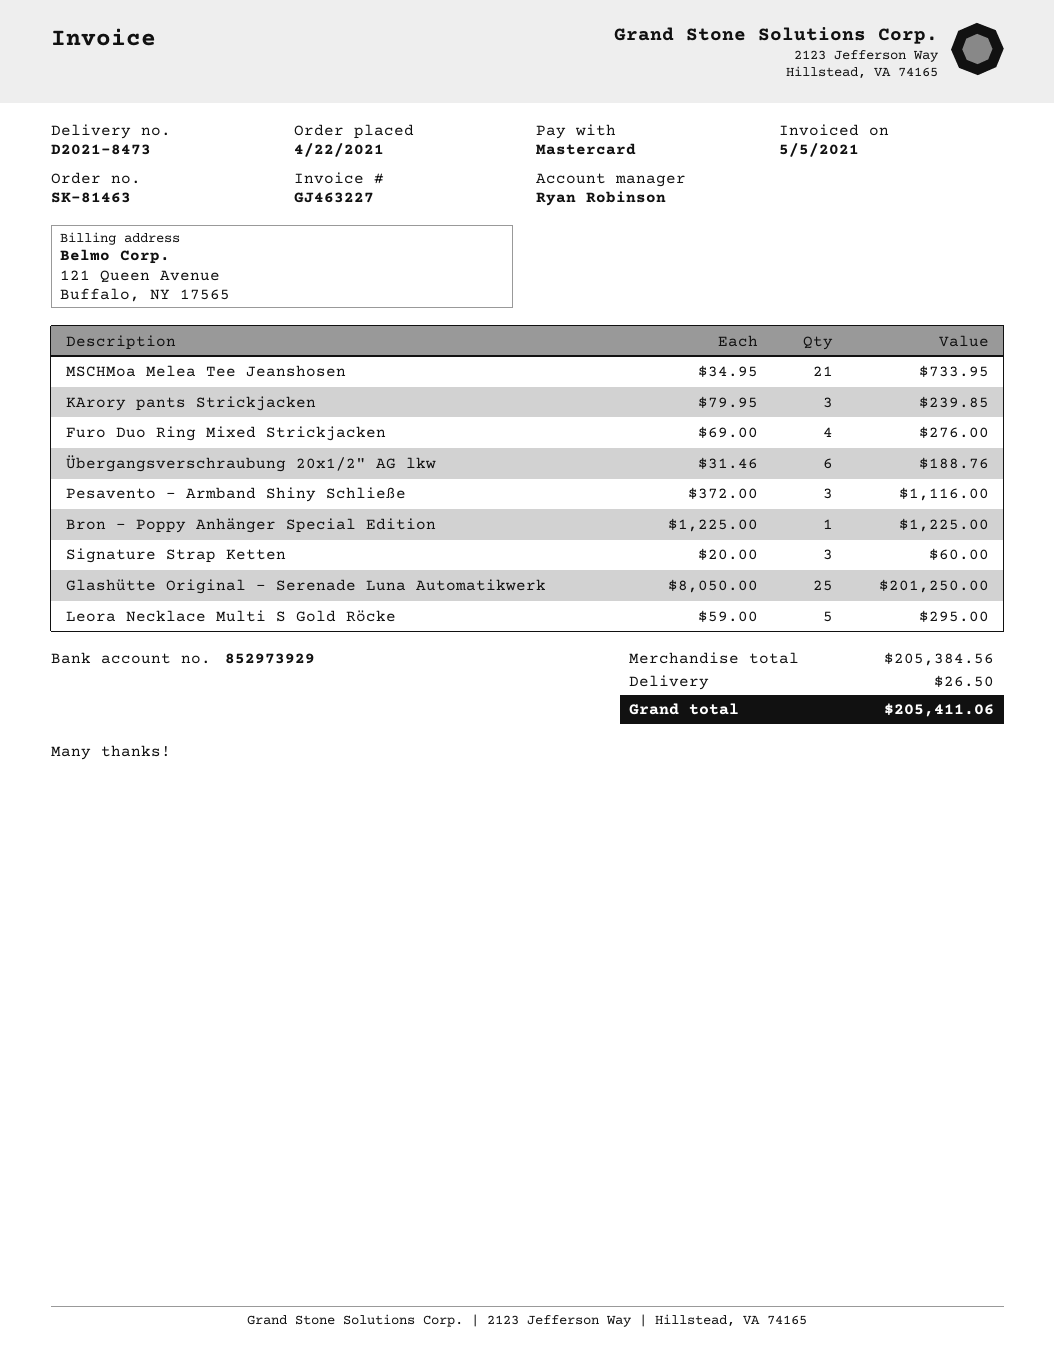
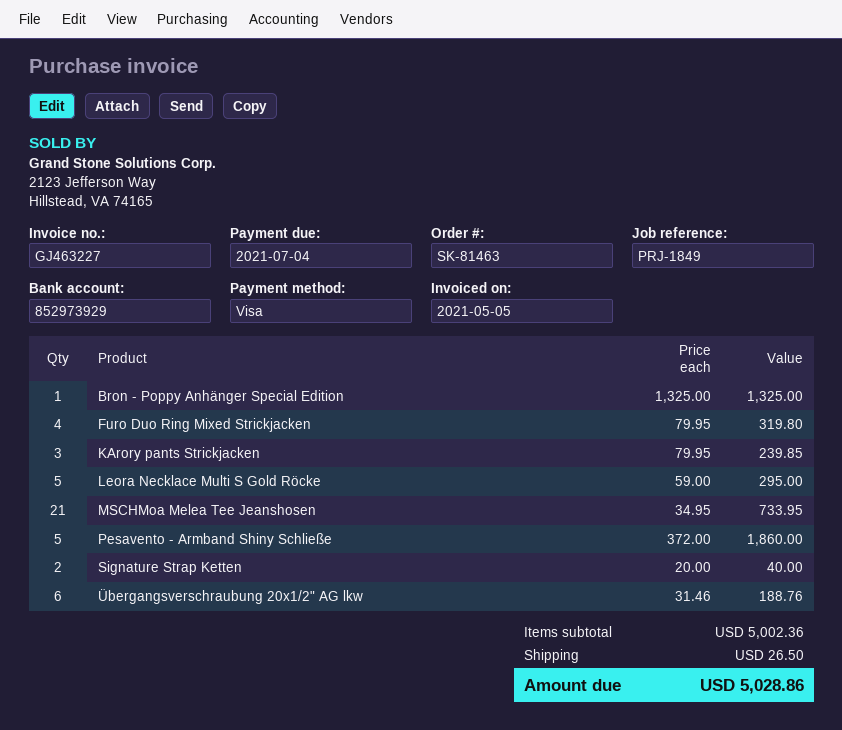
payment method: Mastercard -> Visa
Furo Duo Ring Mixed Strickjacken: 4 x 69.00 = 276.00 -> 4 x 79.95 = 319.80
Pesavento - Armband Shiny Schließe: 3 x 372.00 = 1116.00 -> 5 x 372.00 = 1860.00
Bron - Poppy Anhänger Special Edition: 1 x 1225.00 = 1225.00 -> 1 x 1325.00 = 1325.00
Signature Strap Ketten: 3 x 20.00 = 60.00 -> 2 x 20.00 = 40.00
Glashütte Original - Serenade Luna Automatikwerk: 25 x 8050.00 = 201250.00 -> none
subtotal: 205384.56 -> 5002.36
total: 205411.06 -> 5028.86

